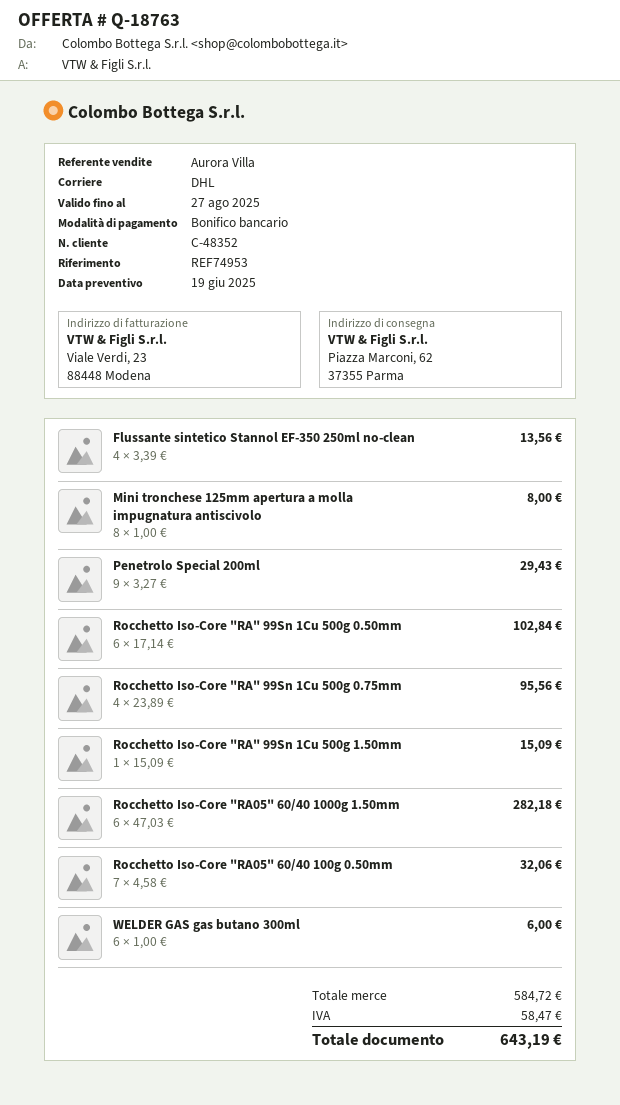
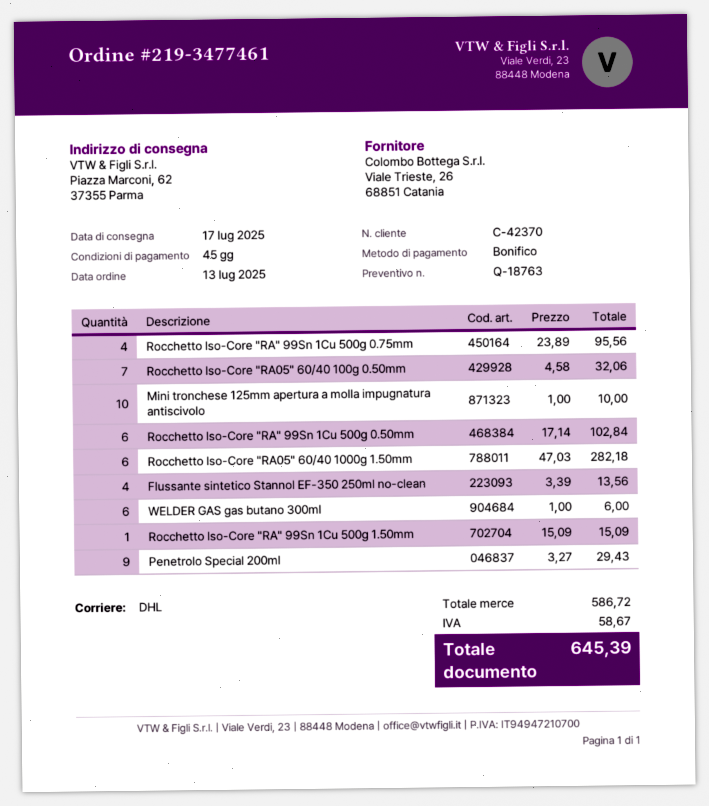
customer number: C-48352 -> C-42370
Mini tronchese 125mm apertura a molla impugnatura antiscivolo: 8 x 1.00 = 8.00 -> 10 x 1.00 = 10.00
subtotal: 584.72 -> 586.72
tax: 58.47 -> 58.67
total: 643.19 -> 645.39

